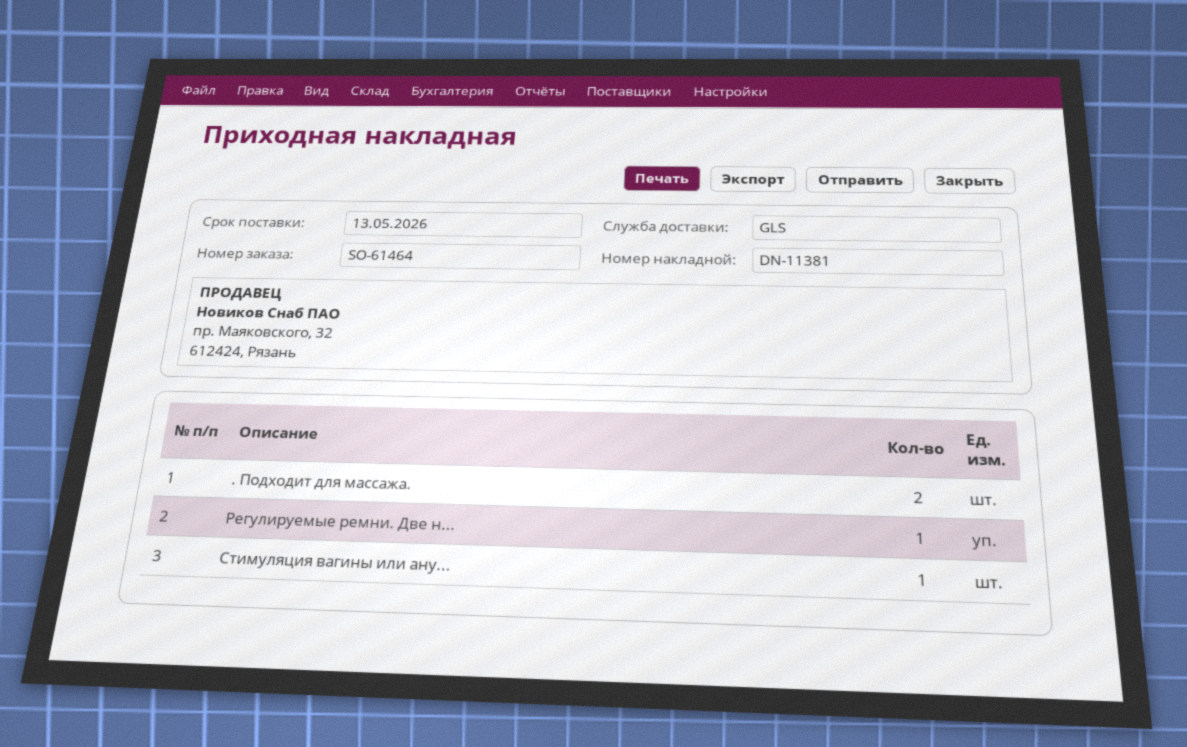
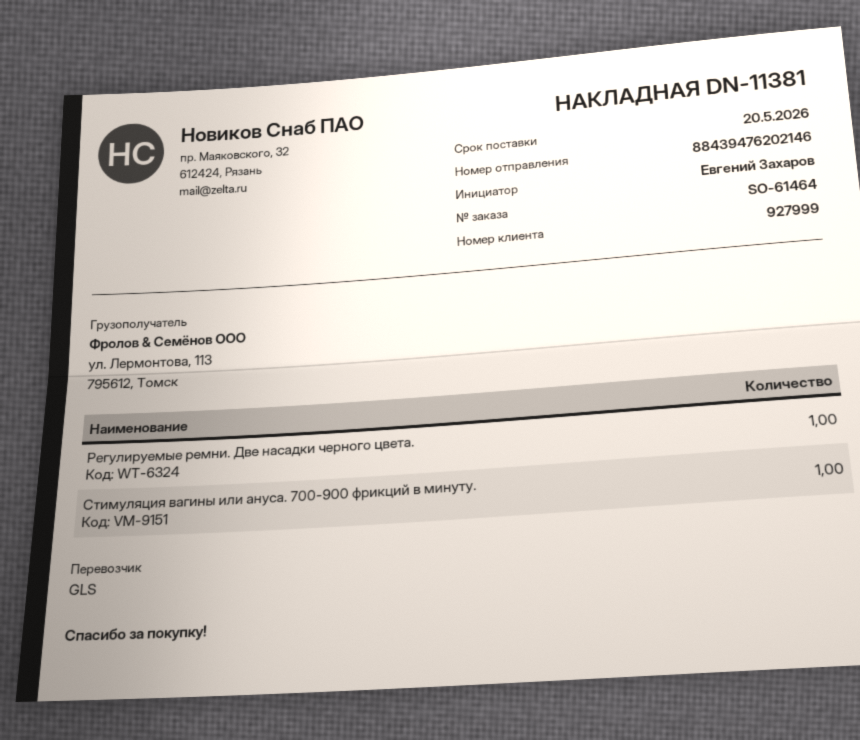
delivery date: 2026-05-13 -> 2026-05-20
. Подходит для массажа.: 2 -> none

